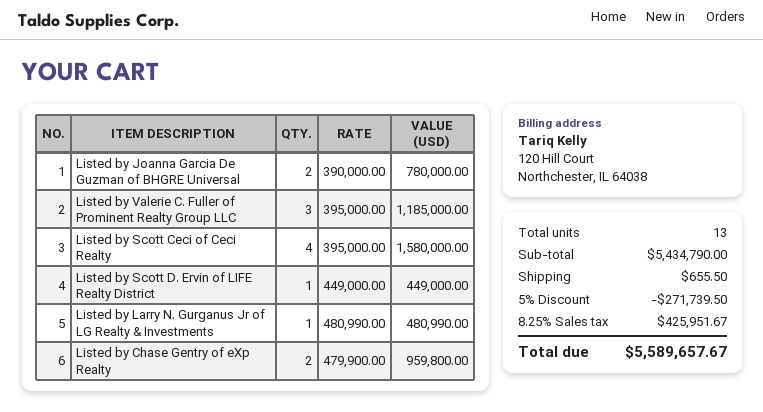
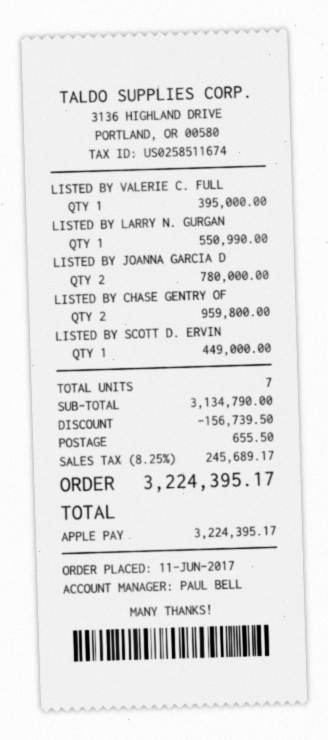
Listed by Valerie C. Fuller of Prominent Realty Group LLC: 3 for 1185000.00 -> 1 for 395000.00
Listed by Scott Ceci of Ceci Realty: 4 for 1580000.00 -> none
Listed by Larry N. Gurganus Jr of LG Realty & Investments: 1 for 480990.00 -> 1 for 550990.00
total quantity: 13 -> 7
subtotal: 5434790.00 -> 3134790.00
discount: 271739.50 -> 156739.50
tax: 8.25% = 425951.67 -> 8.25% = 245689.17
total: 5589657.67 -> 3224395.17

